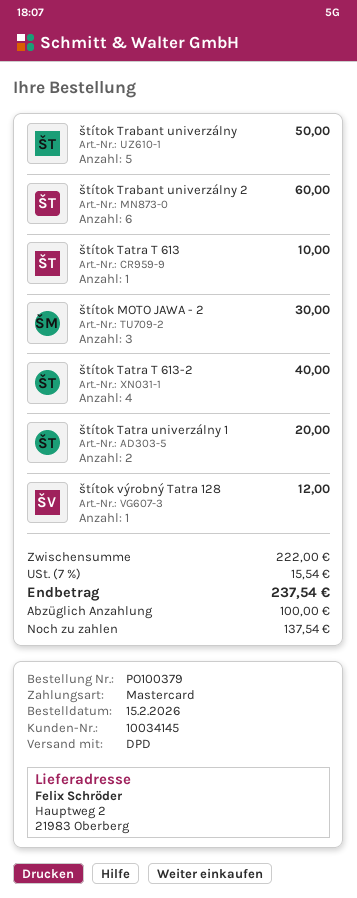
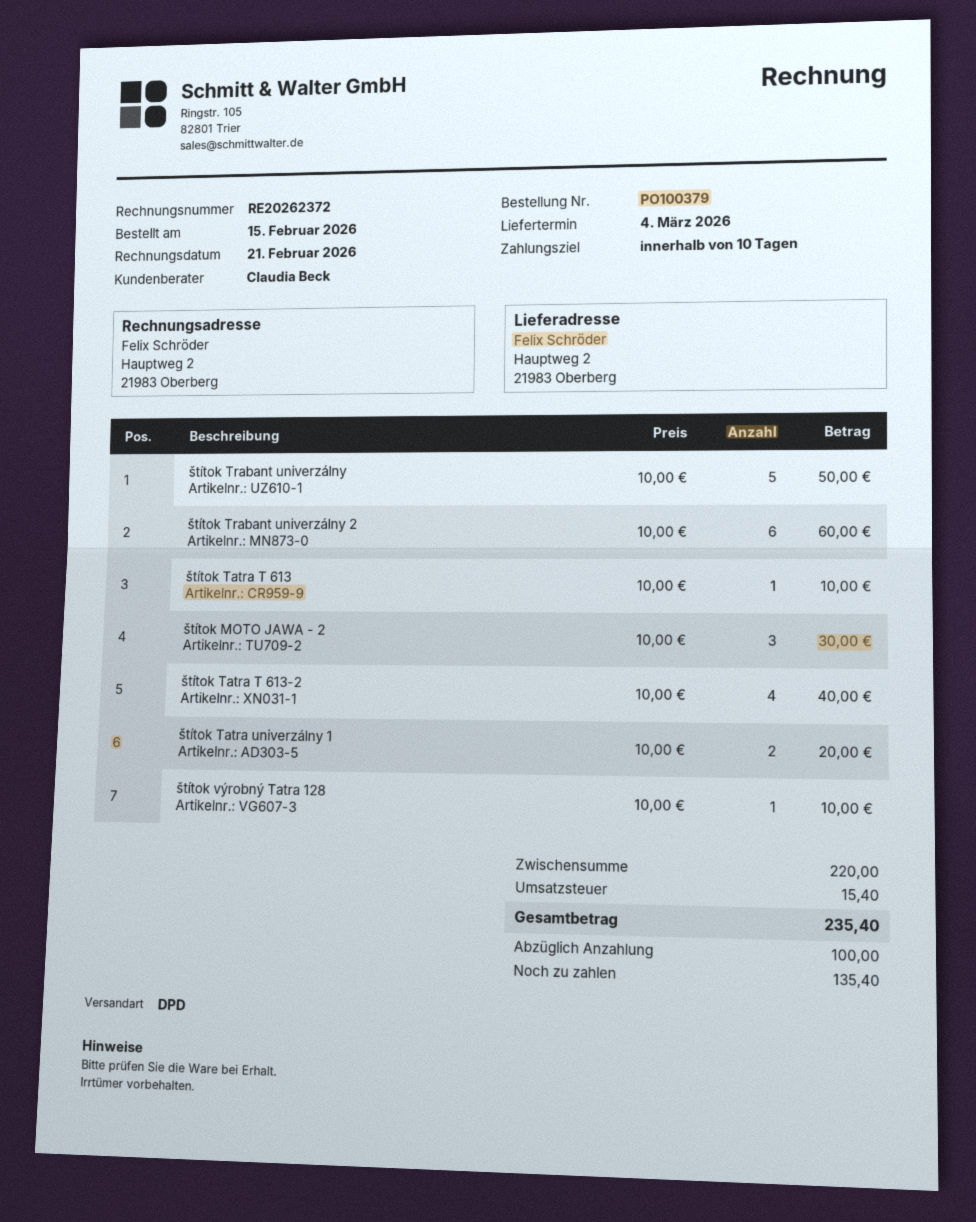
štítok výrobný Tatra 128: 1 for 12.00 -> 1 for 10.00
subtotal: 222.00 -> 220.00
tax: 15.54 -> 15.40
total: 237.54 -> 235.40
balance: 137.54 -> 135.40

